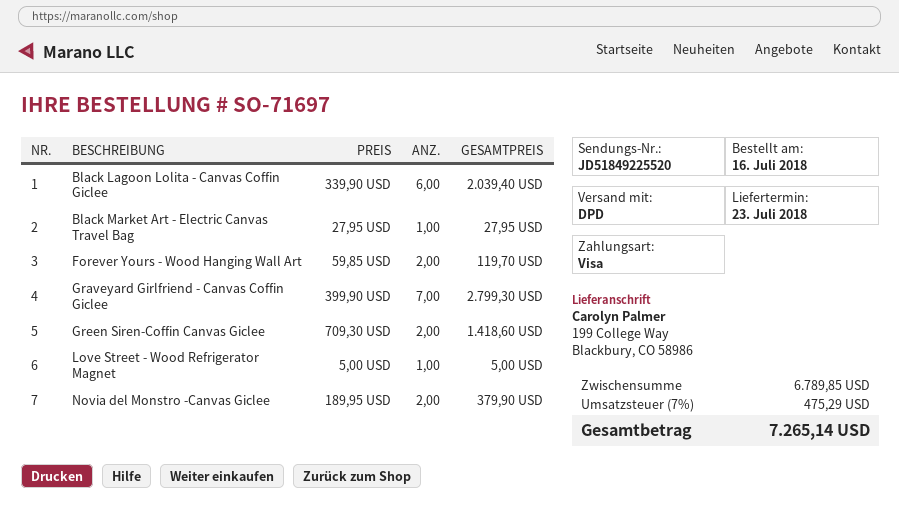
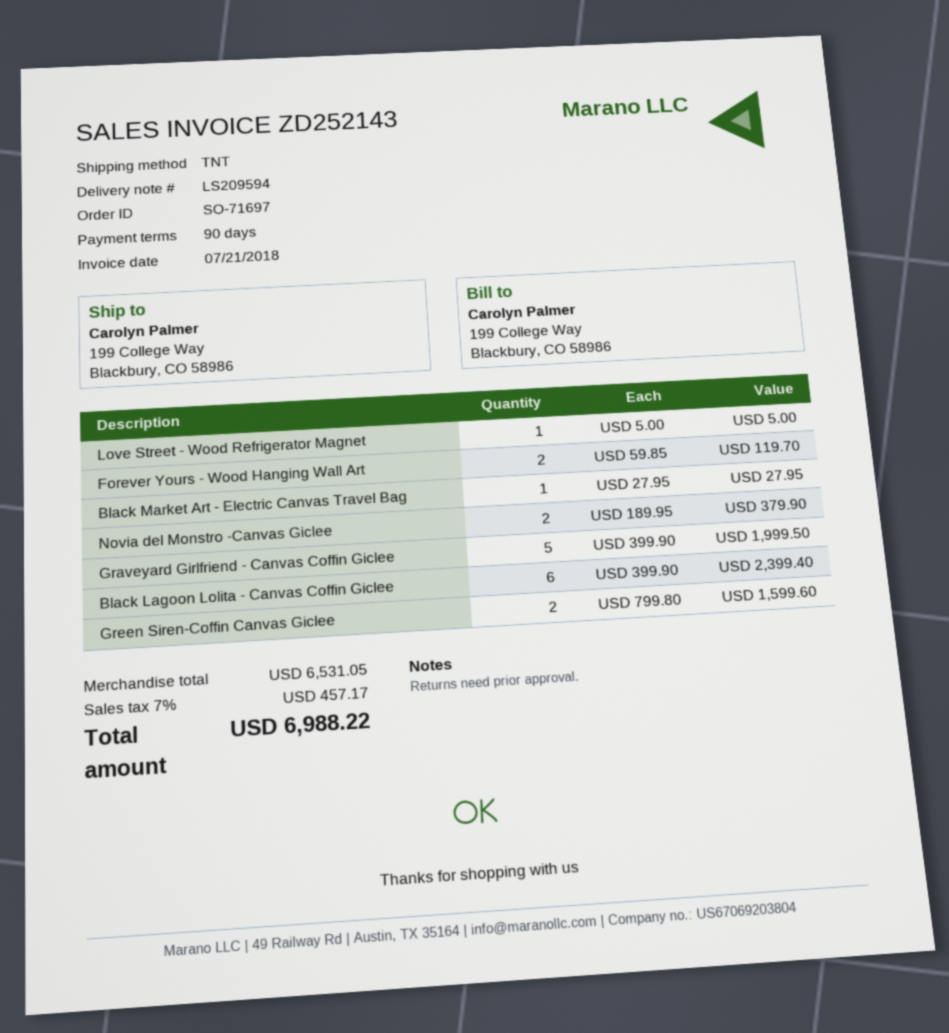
shipping method: DPD -> TNT
Black Lagoon Lolita - Canvas Coffin Giclee: 6 x 339.90 = 2039.40 -> 6 x 399.90 = 2399.40
Graveyard Girlfriend - Canvas Coffin Giclee: 7 x 399.90 = 2799.30 -> 5 x 399.90 = 1999.50
Green Siren-Coffin Canvas Giclee: 2 x 709.30 = 1418.60 -> 2 x 799.80 = 1599.60
subtotal: 6789.85 -> 6531.05
tax: 7% = 475.29 -> 7% = 457.17
total: 7265.14 -> 6988.22

